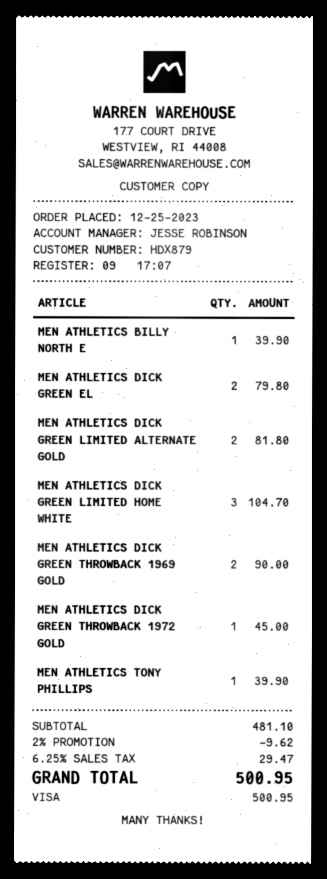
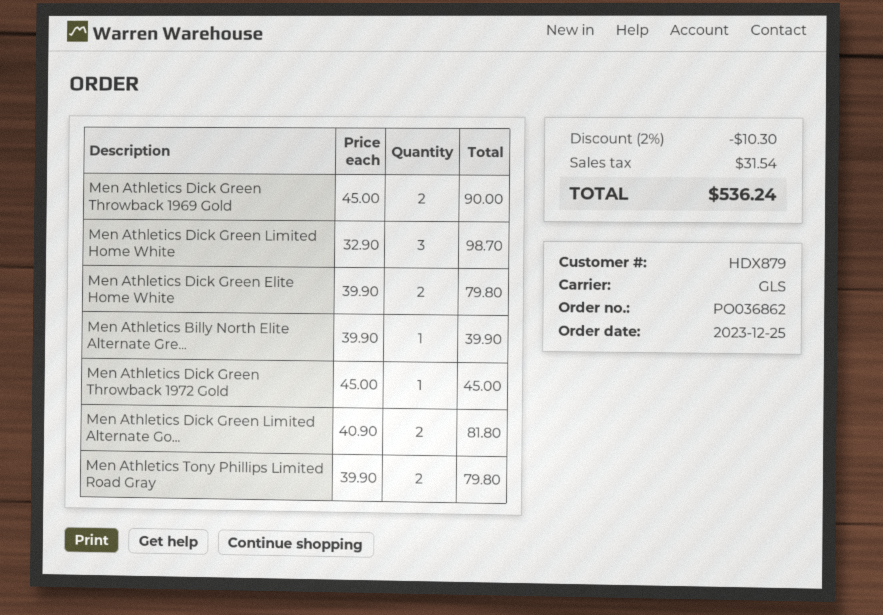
MEN ATHLETICS DICK GREEN LIMITED HOME WHITE: 3 for 104.70 -> 3 for 98.70
MEN ATHLETICS TONY PHILLIPS: 1 for 39.90 -> 2 for 79.80
discount: 2% = 9.62 -> 2% = 10.30
tax: 29.47 -> 31.54
total: 500.95 -> 536.24

